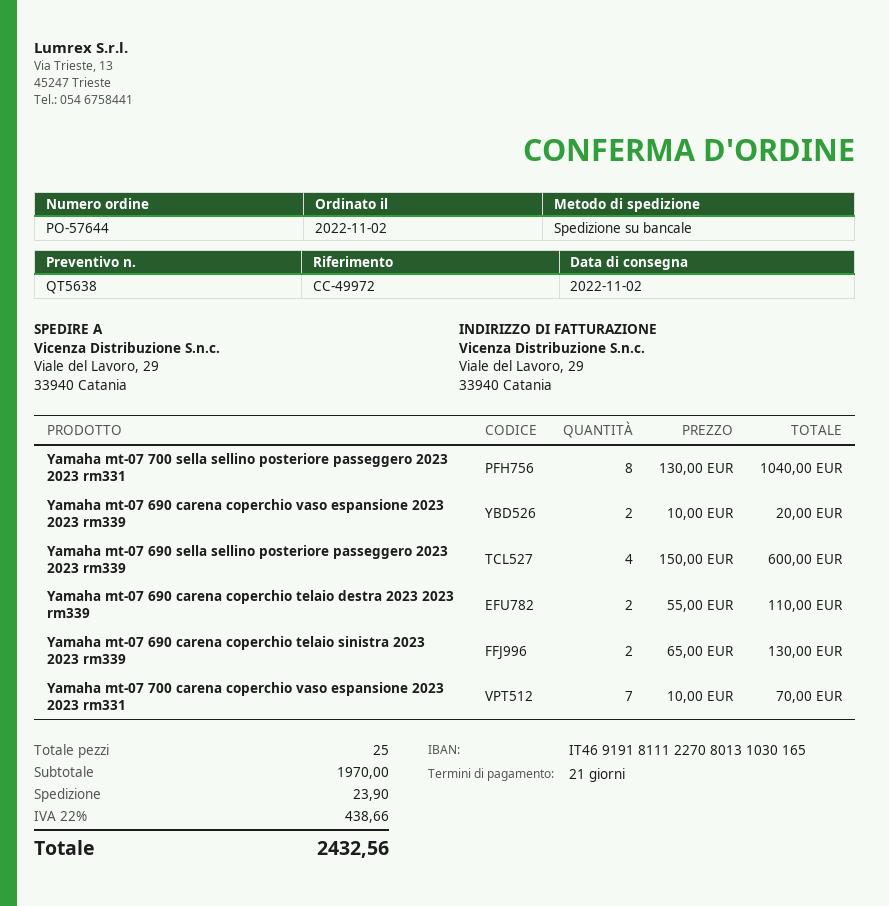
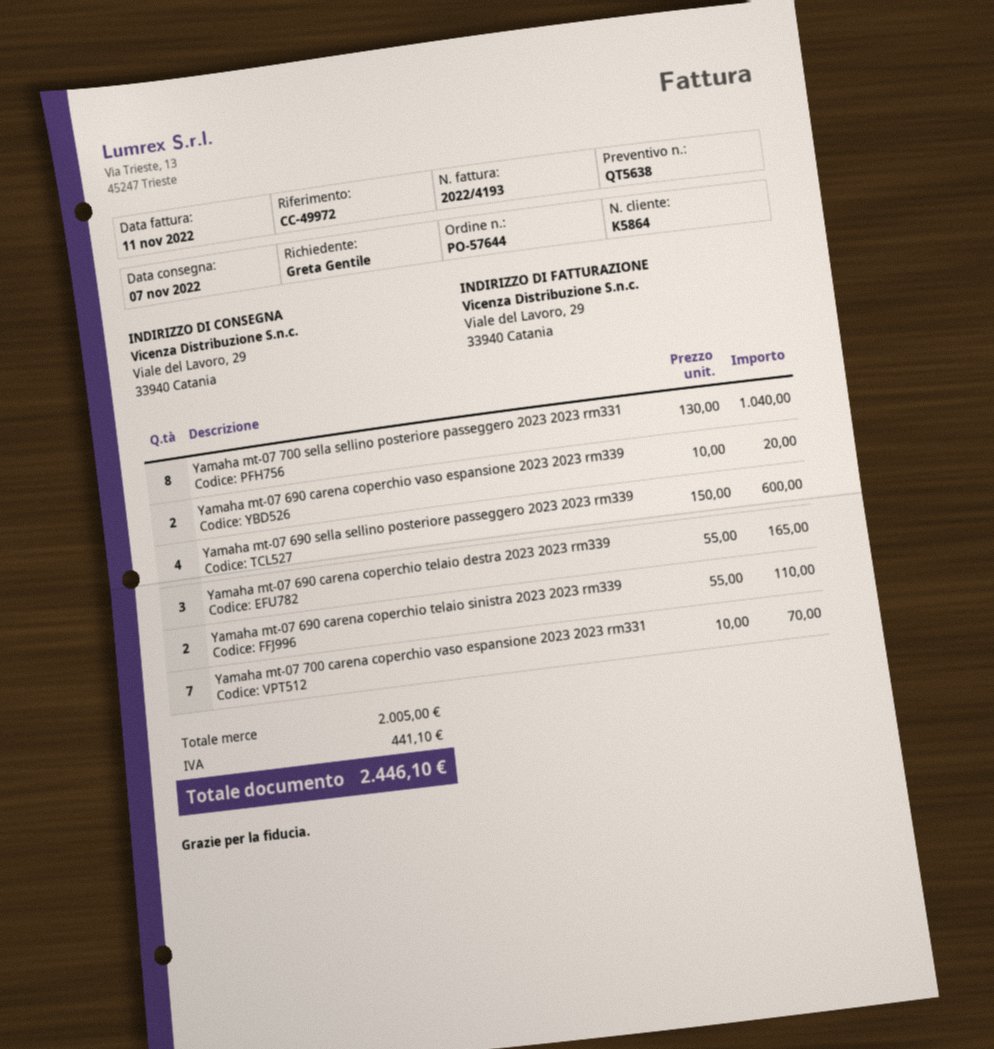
delivery date: 2022-11-02 -> 2022-11-07
Yamaha mt-07 690 carena coperchio telaio destra 2023 2023 rm339: 2 x 55.00 = 110.00 -> 3 x 55.00 = 165.00
Yamaha mt-07 690 carena coperchio telaio sinistra 2023 2023 rm339: 2 x 65.00 = 130.00 -> 2 x 55.00 = 110.00
subtotal: 1970.00 -> 2005.00
shipping: 23.90 -> none
tax: 438.66 -> 441.10
total: 2432.56 -> 2446.10

